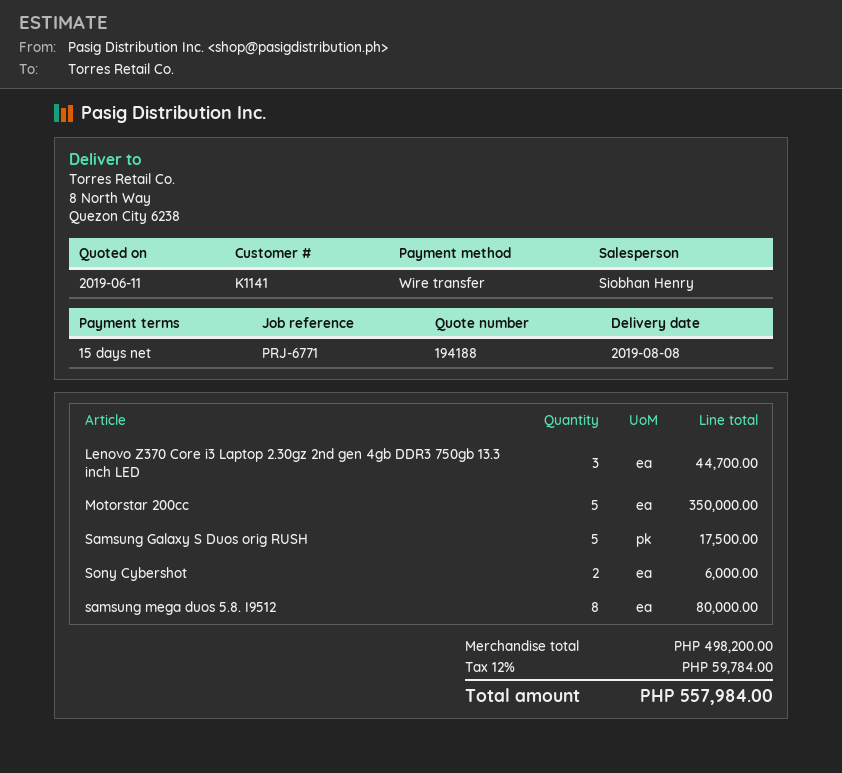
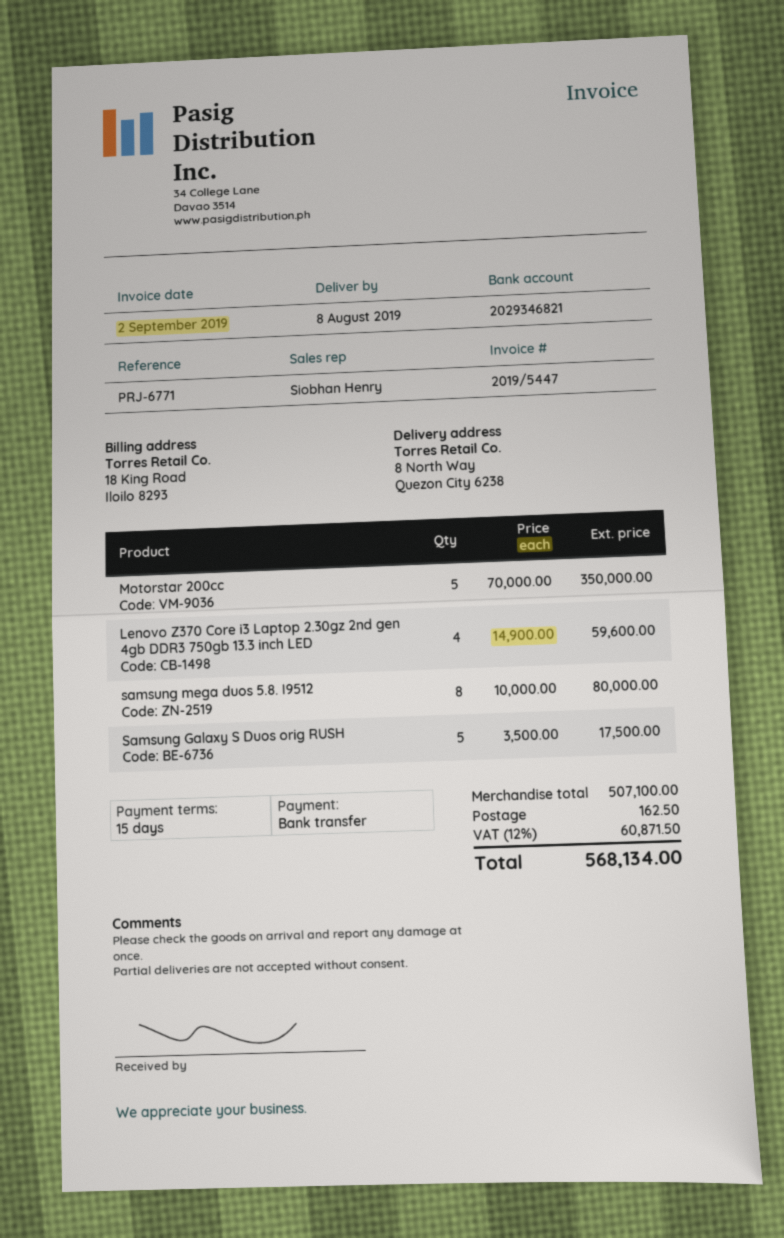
Lenovo Z370 Core i3 Laptop 2.30gz 2nd gen 4gb DDR3 750gb 13.3 inch LED: 3 for 44700.00 -> 4 for 59600.00
Sony Cybershot: 2 for 6000.00 -> none
subtotal: 498200.00 -> 507100.00
shipping: none -> 162.50
tax: 12% = 59784.00 -> 12% = 60871.50
total: 557984.00 -> 568134.00

